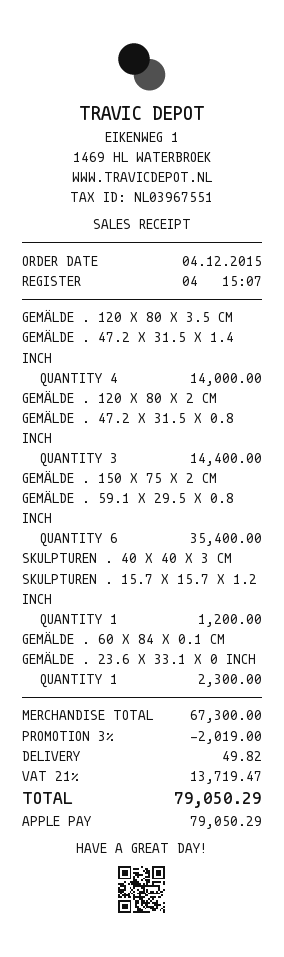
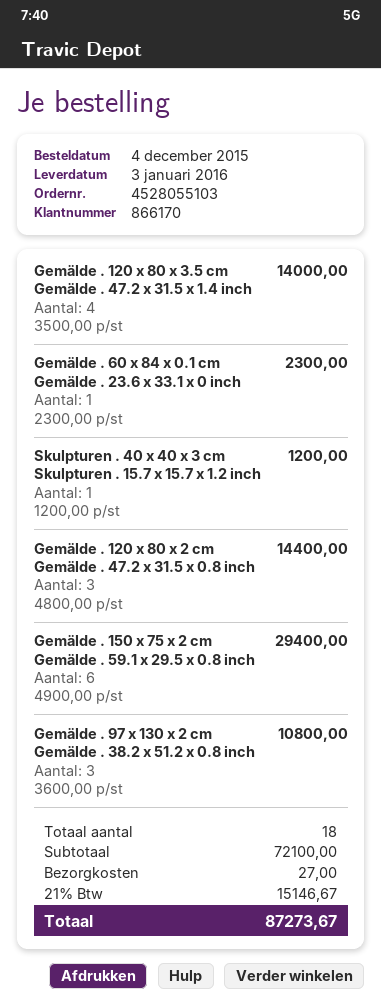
GEMÄLDE . 150 X 75 X 2 CM GEMÄLDE . 59.1 X 29.5 X 0.8 INCH: 6 for 35400.00 -> 6 for 29400.00
Gemälde . 97 x 130 x 2 cm Gemälde . 38.2 x 51.2 x 0.8 inch: none -> 3 for 10800.00
subtotal: 67300.00 -> 72100.00
discount: 3% = 2019.00 -> none
shipping: 49.82 -> 27.00
tax: 21% = 13719.47 -> 21% = 15146.67
total: 79050.29 -> 87273.67

